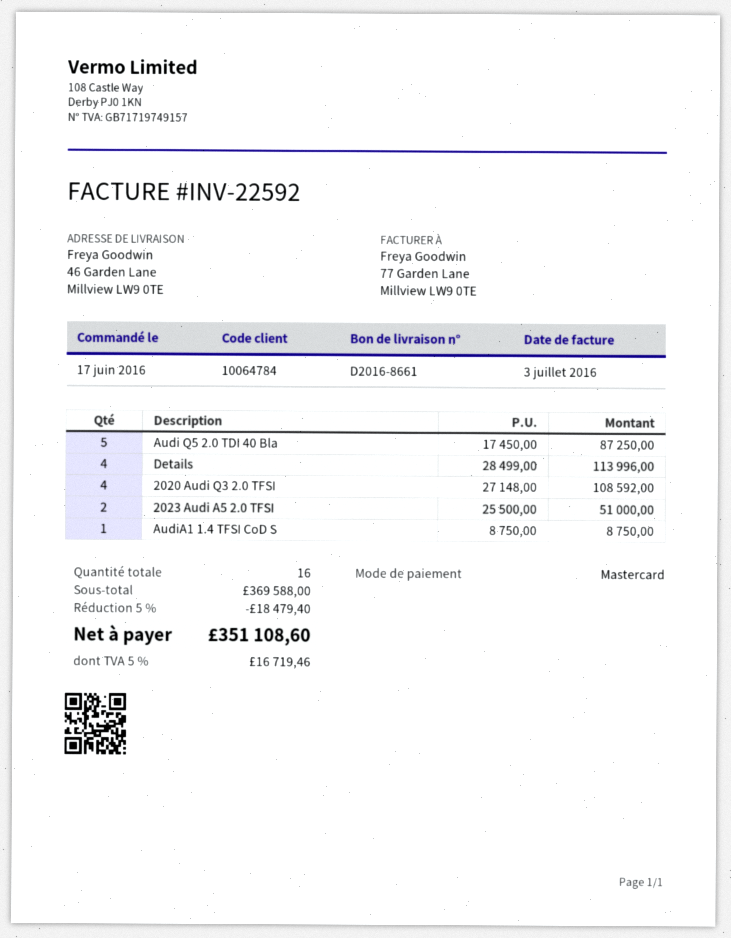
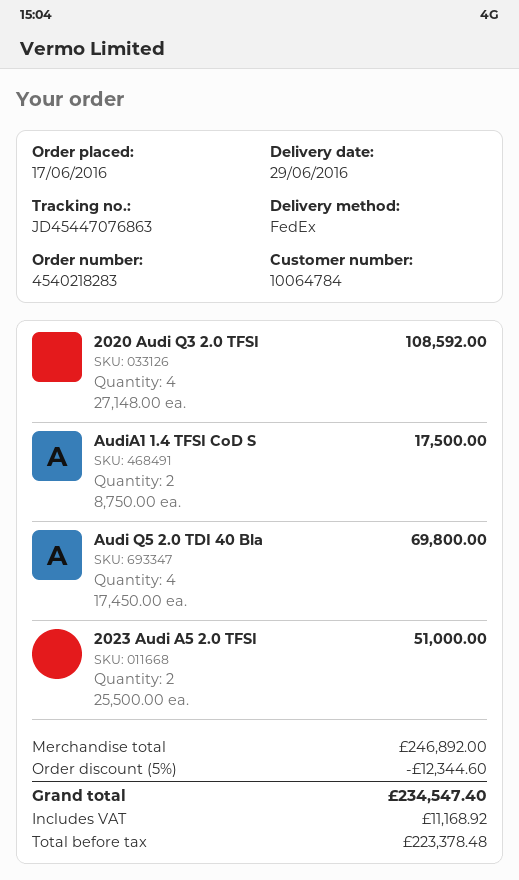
Audi Q5 2.0 TDI 40 Bla: 5 x 17450.00 = 87250.00 -> 4 x 17450.00 = 69800.00
Details: 4 x 28499.00 = 113996.00 -> none
AudiA1 1.4 TFSI CoD S: 1 x 8750.00 = 8750.00 -> 2 x 8750.00 = 17500.00
subtotal: 369588.00 -> 246892.00
discount: 5% = 18479.40 -> 5% = 12344.60
tax: 16719.46 -> 11168.92
total: 351108.60 -> 234547.40

